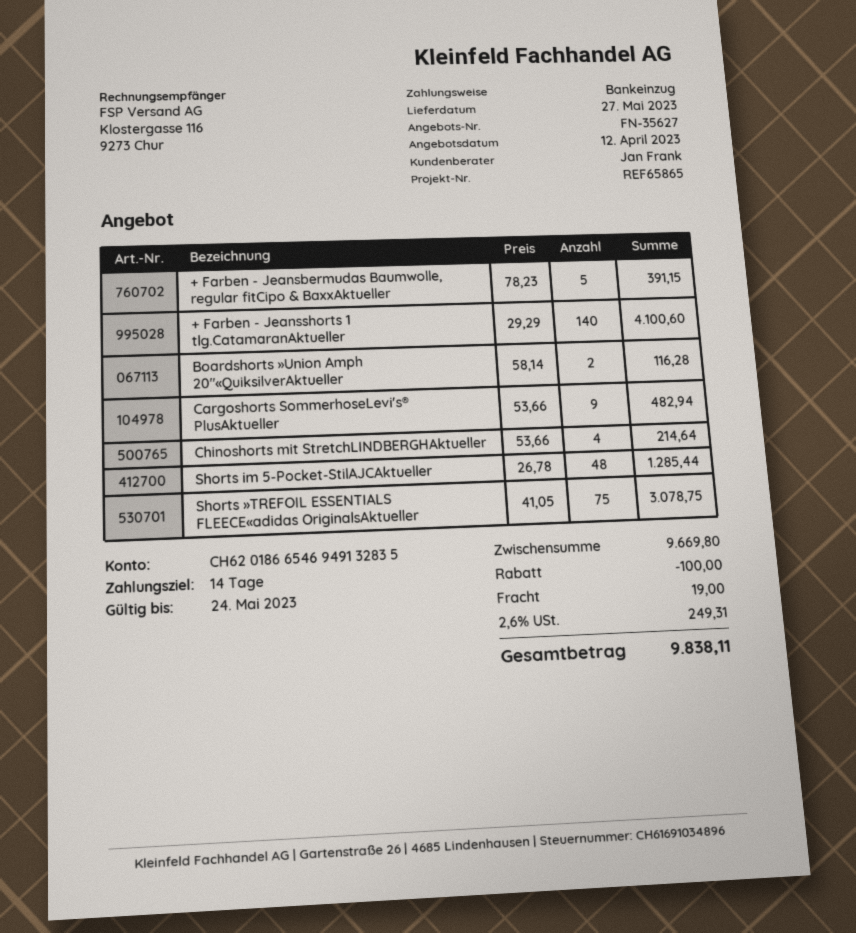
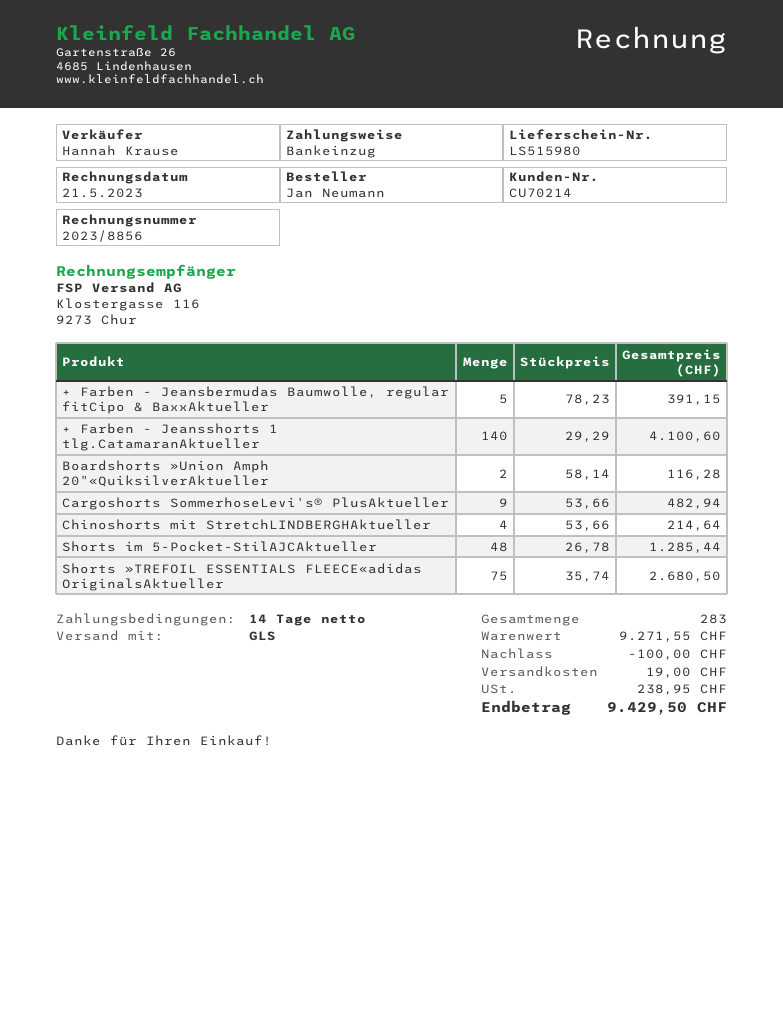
sales rep: Jan Frank -> Hannah Krause
Shorts »TREFOIL ESSENTIALS FLEECE«adidas OriginalsAktueller: 75 x 41.05 = 3078.75 -> 75 x 35.74 = 2680.50
subtotal: 9669.80 -> 9271.55
tax: 249.31 -> 238.95
total: 9838.11 -> 9429.50

